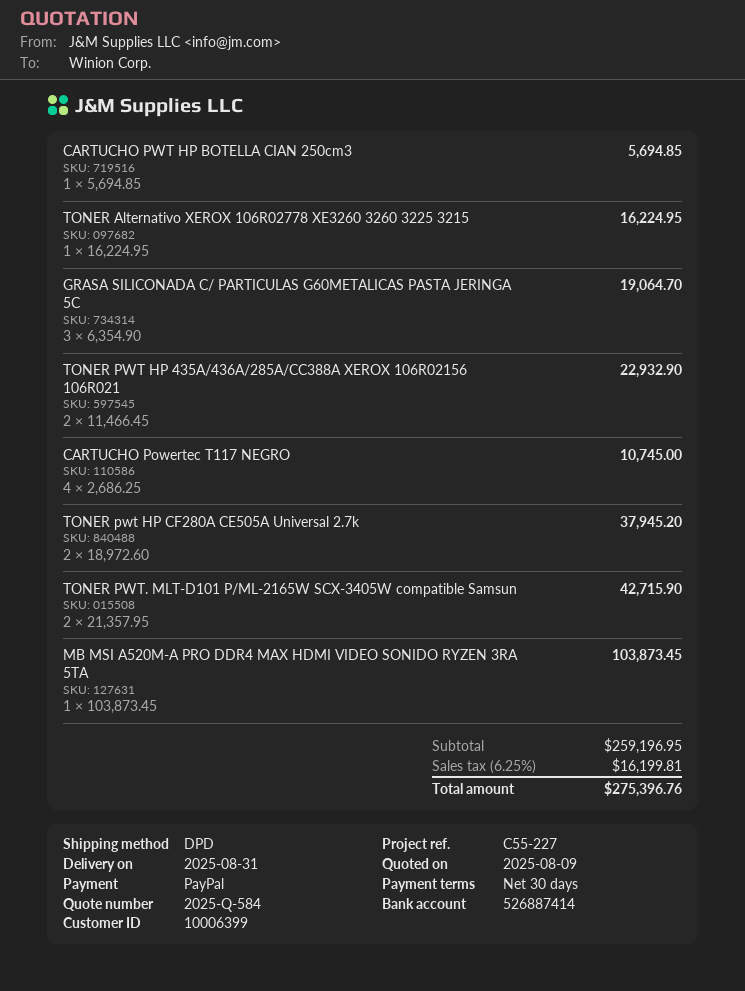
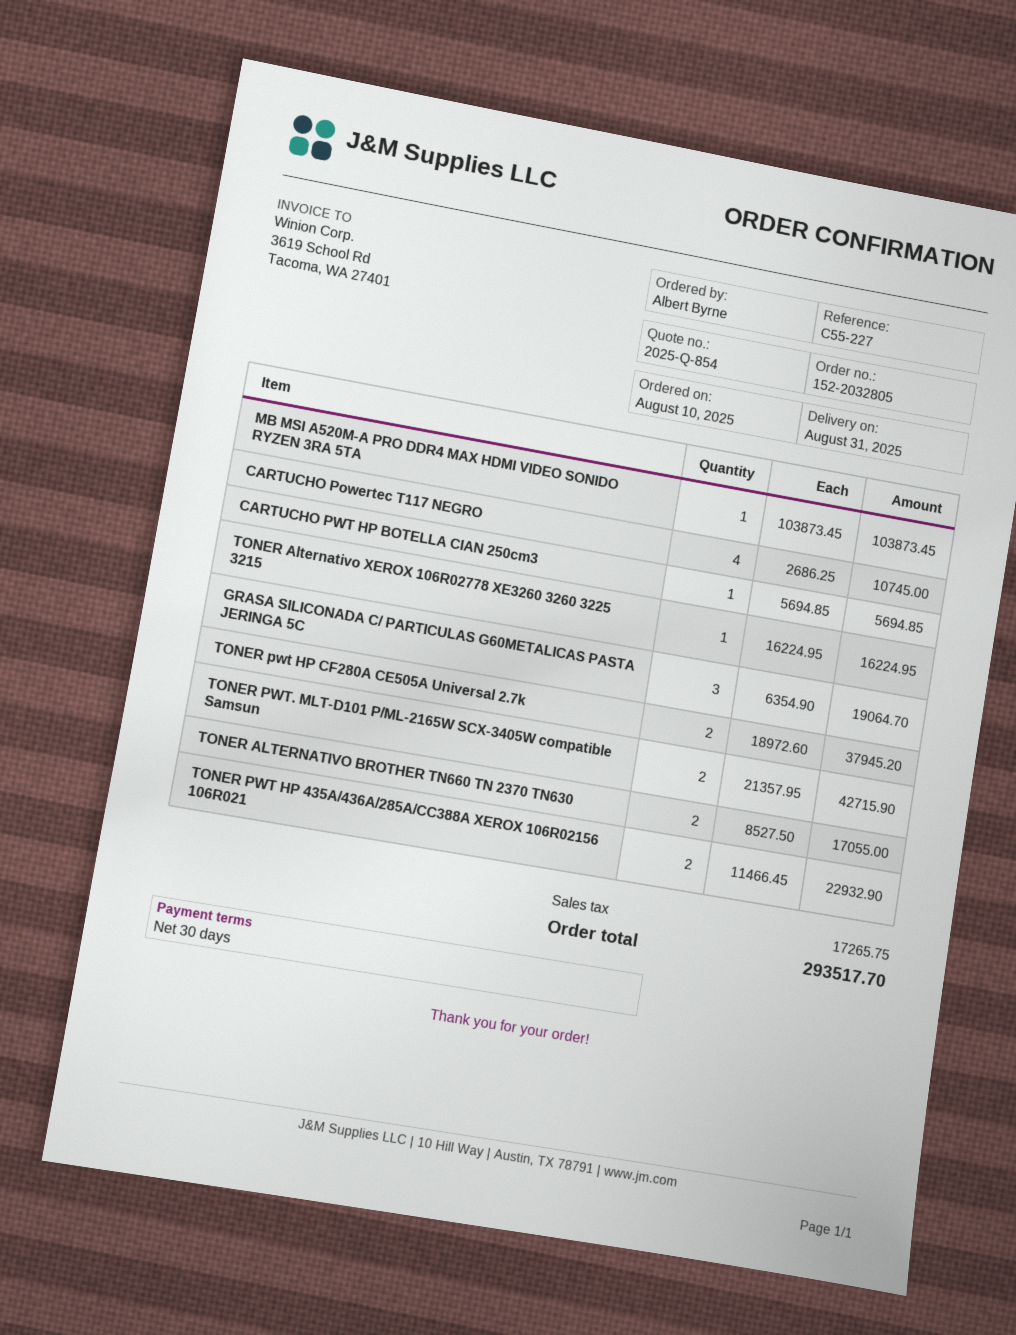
quote number: 2025-Q-584 -> 2025-Q-854
TONER ALTERNATIVO BROTHER TN660 TN 2370 TN630: none -> 2 x 8527.50 = 17055.00
tax: 16199.81 -> 17265.75
total: 275396.76 -> 293517.70

